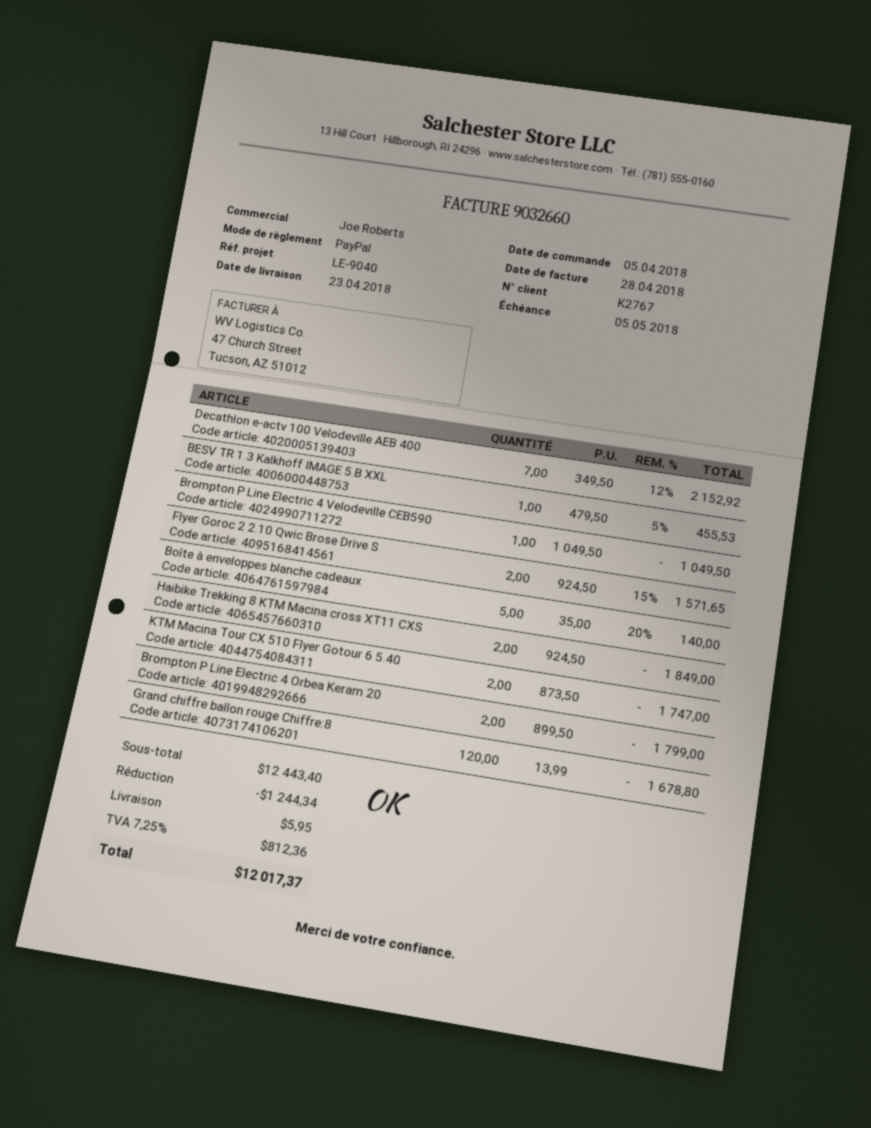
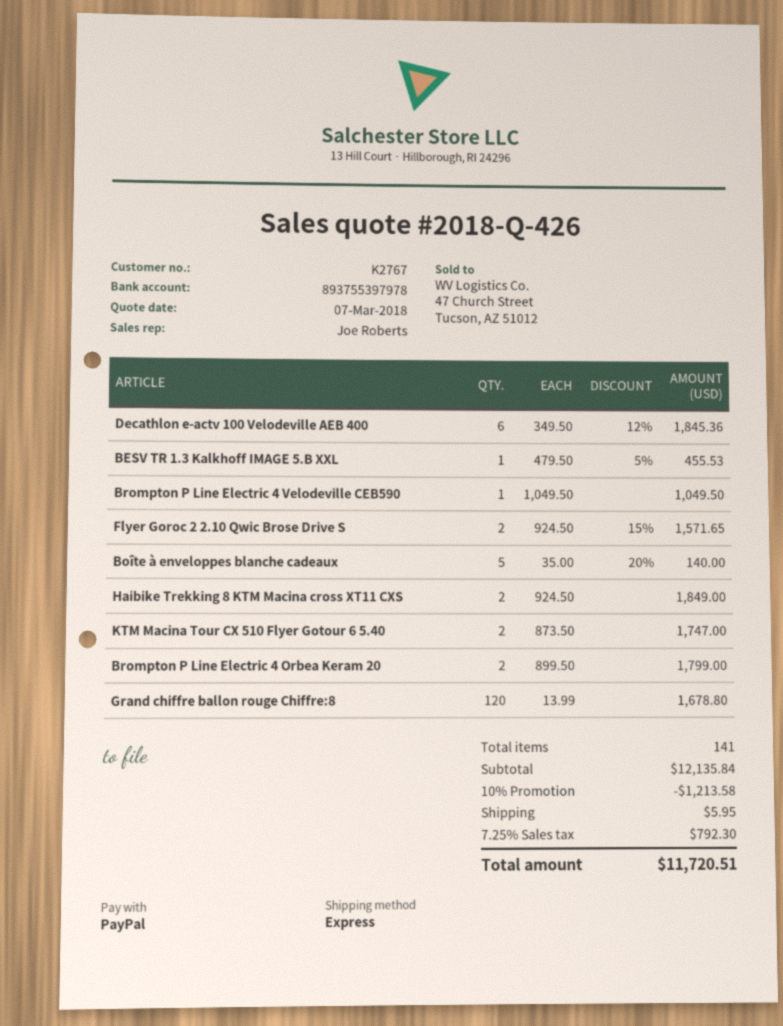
Decathlon e-actv 100 Velodeville AEB 400: 7 x 349.50 - 12% = 2152.92 -> 6 x 349.50 - 12% = 1845.36
subtotal: 12443.40 -> 12135.84
discount: 1244.34 -> 1213.58
tax: 7.25% = 812.36 -> 7.25% = 792.30
total: 12017.37 -> 11720.51

